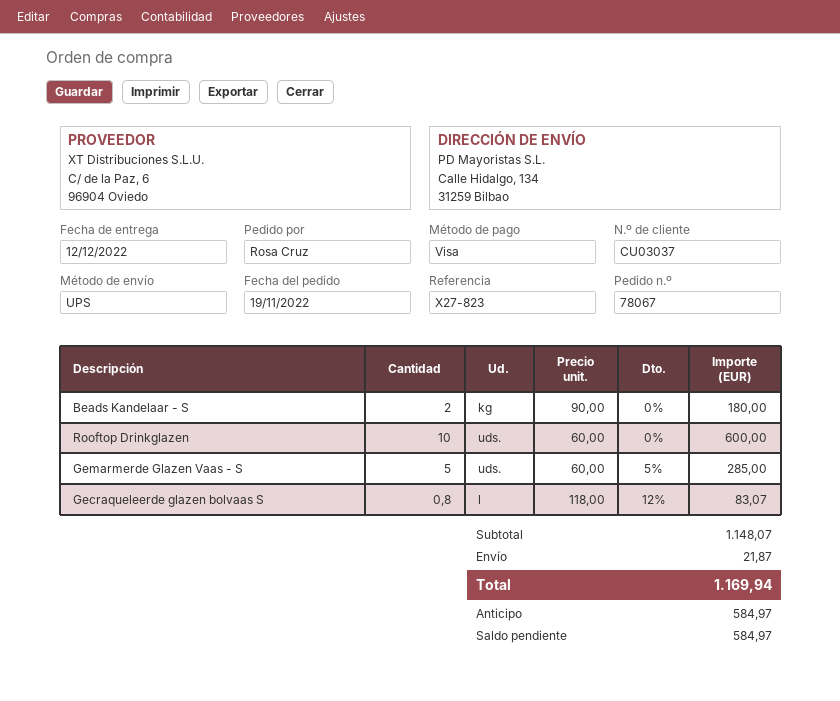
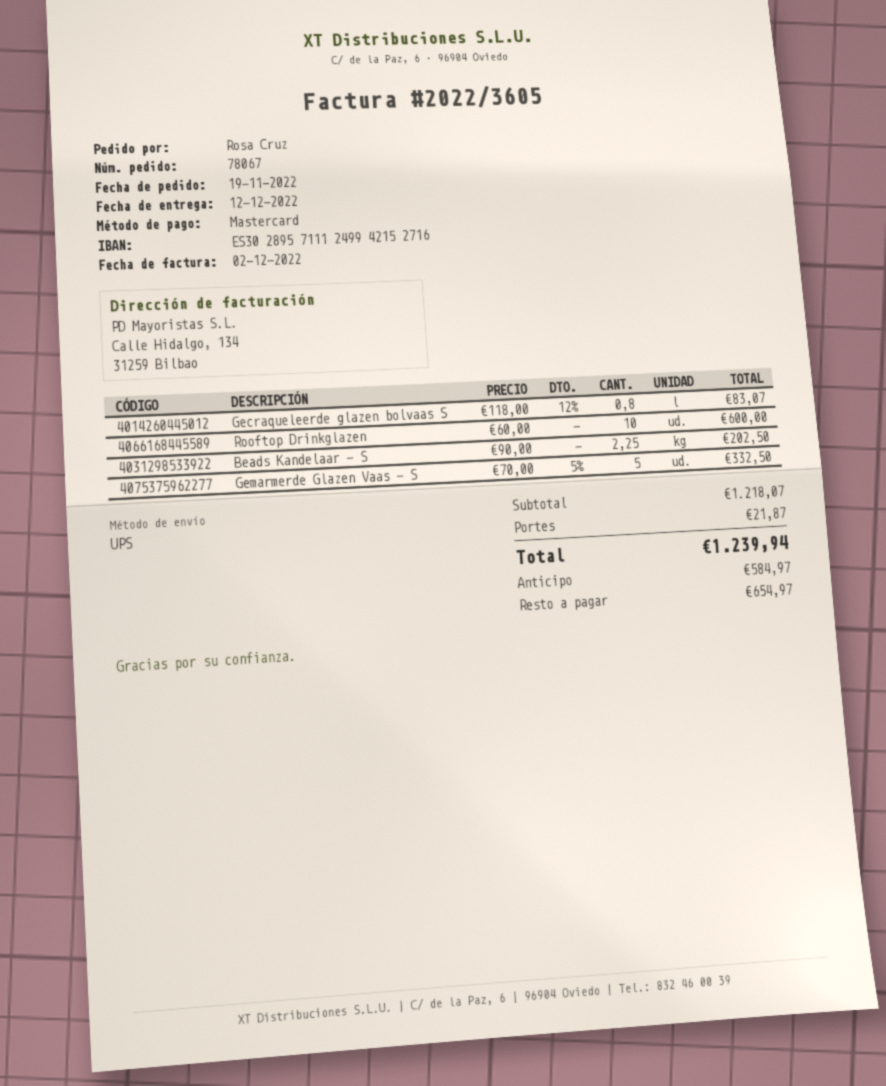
payment method: Visa -> Mastercard
Beads Kandelaar - S: 2 x 90.00 = 180.00 -> 2.25 x 90.00 = 202.50
Gemarmerde Glazen Vaas - S: 5 x 60.00 - 5% = 285.00 -> 5 x 70.00 - 5% = 332.50
subtotal: 1148.07 -> 1218.07
total: 1169.94 -> 1239.94
balance: 584.97 -> 654.97

